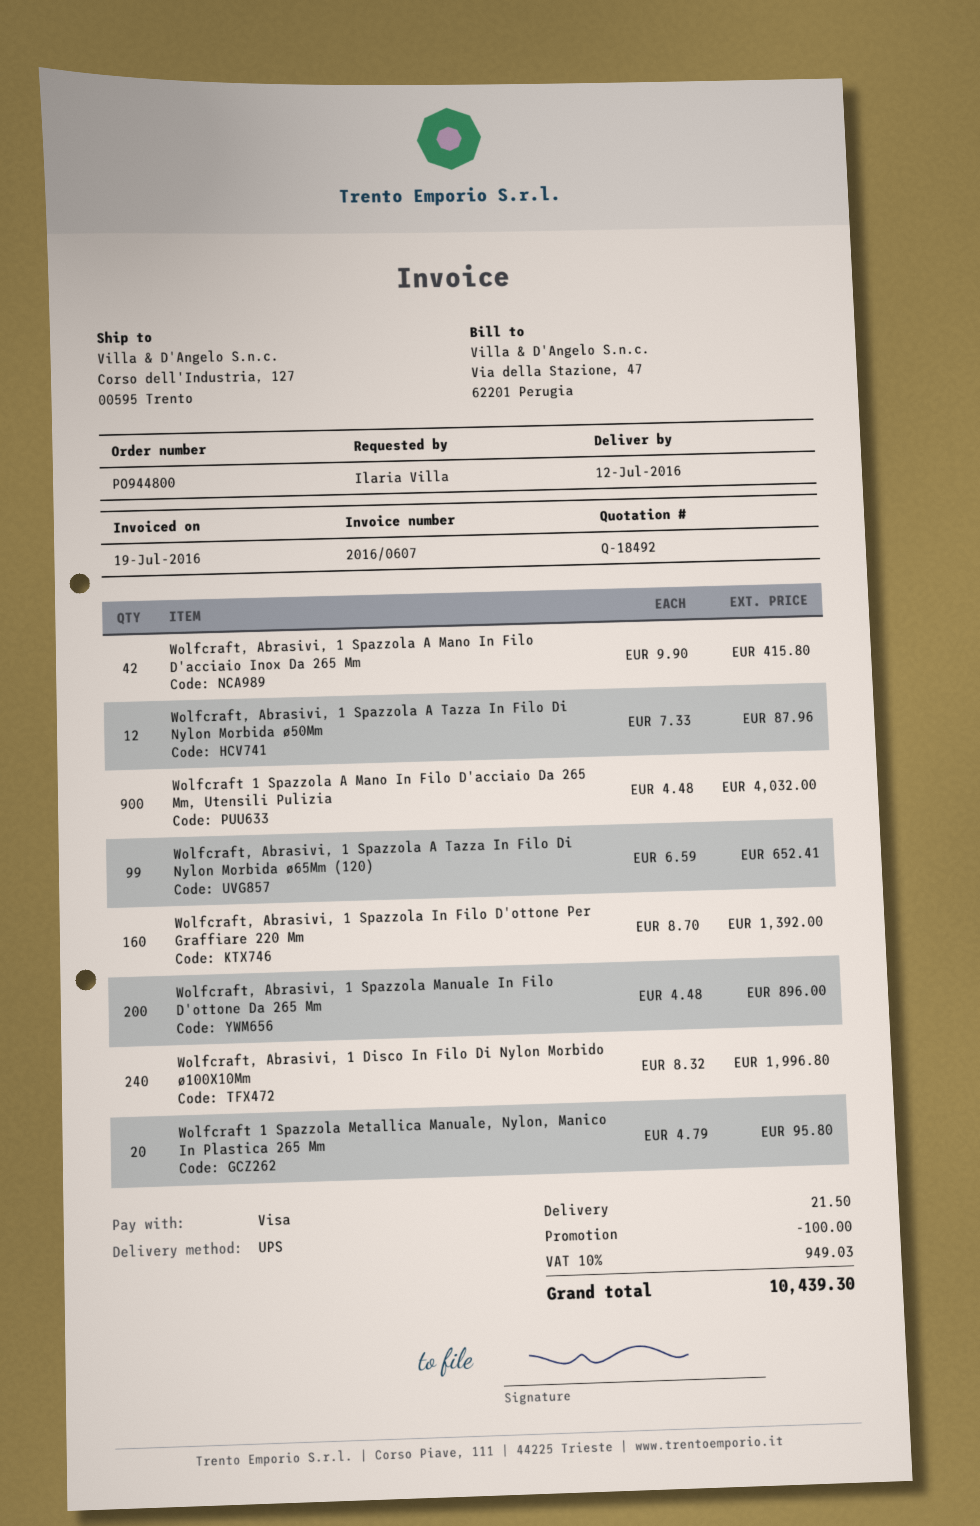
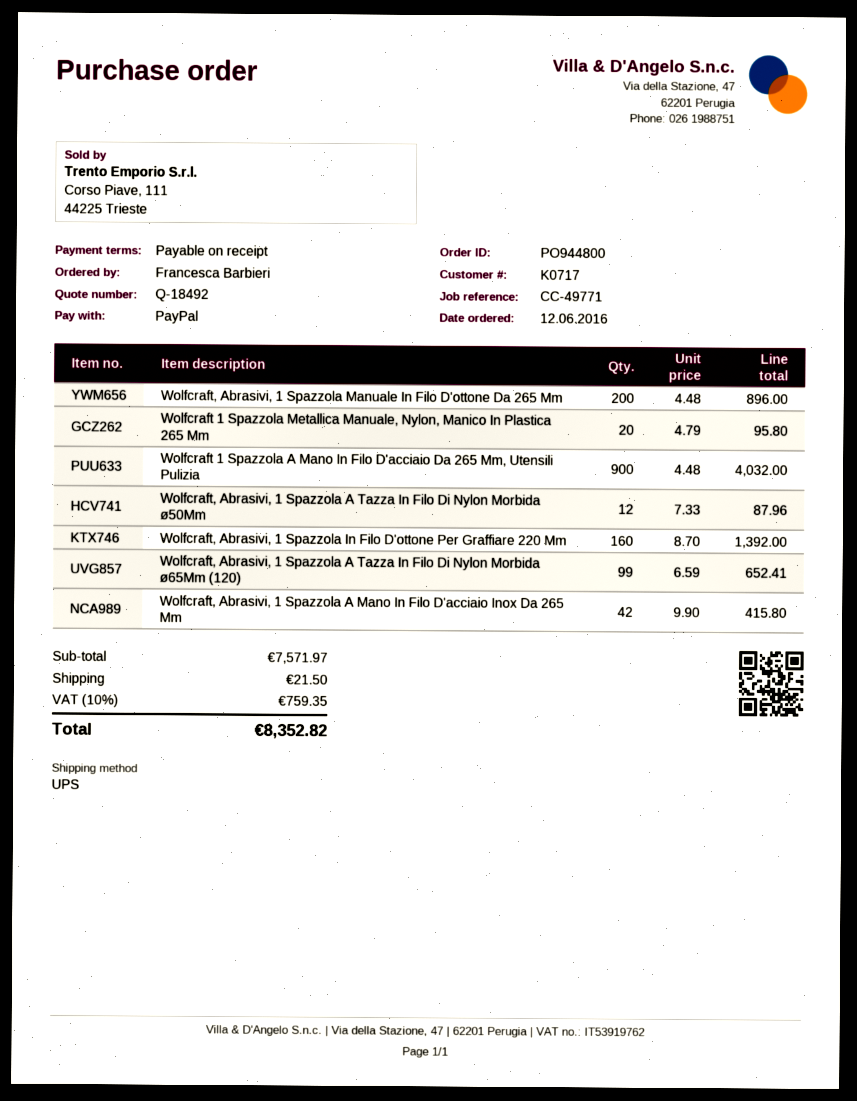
ordered by: Ilaria Villa -> Francesca Barbieri
payment method: Visa -> PayPal
Wolfcraft, Abrasivi, 1 Disco In Filo Di Nylon Morbido ø100X10Mm: 240 x 8.32 = 1996.80 -> none
discount: 100.00 -> none
tax: 10% = 949.03 -> 10% = 759.35
total: 10439.30 -> 8352.82

